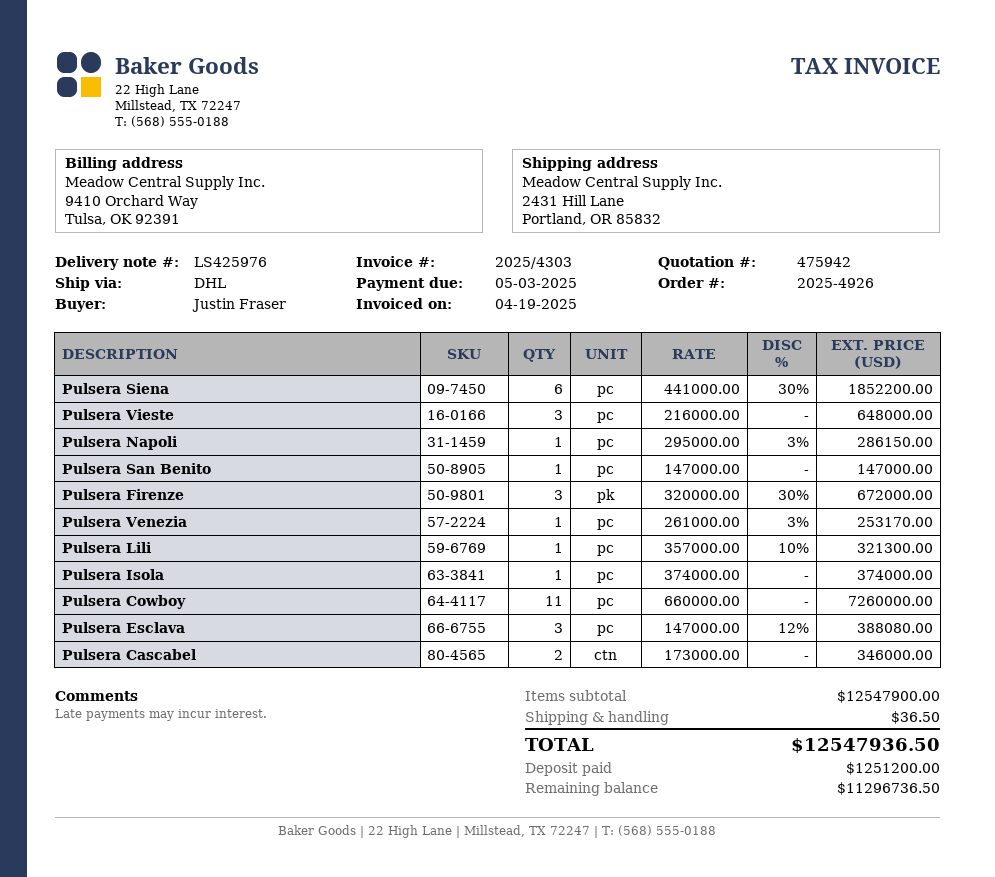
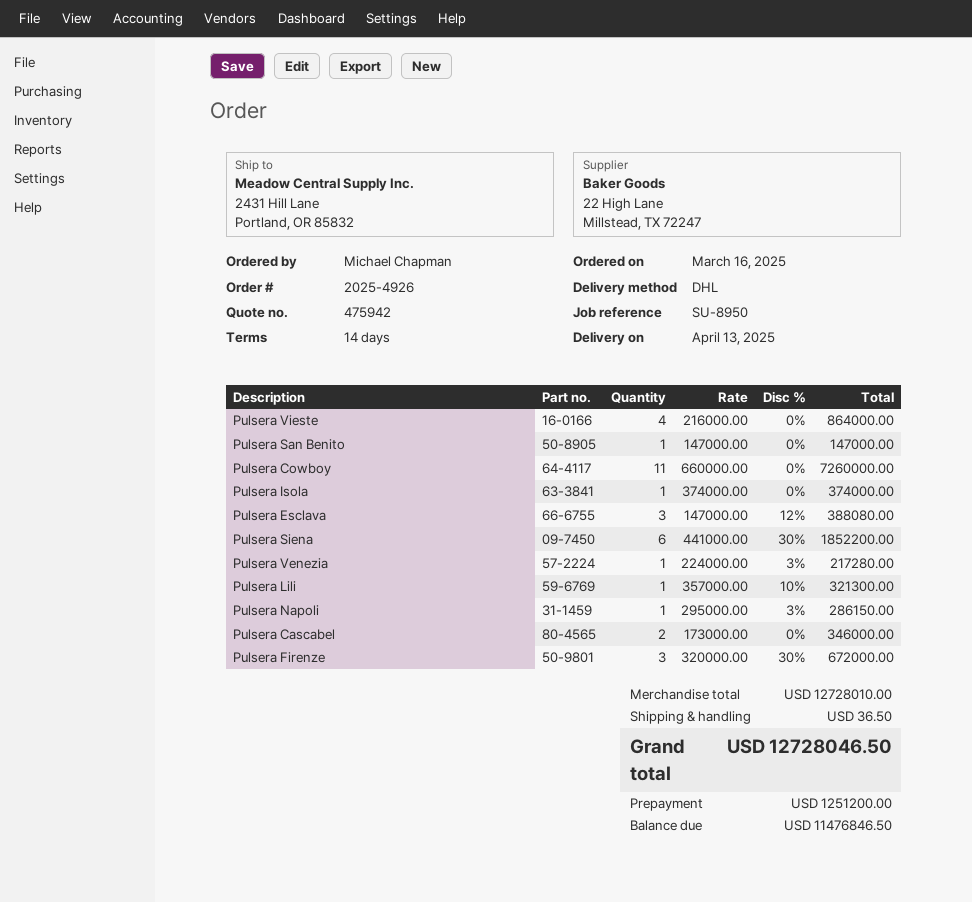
ordered by: Justin Fraser -> Michael Chapman
Pulsera Vieste: 3 x 216000.00 = 648000.00 -> 4 x 216000.00 = 864000.00
Pulsera Venezia: 1 x 261000.00 - 3% = 253170.00 -> 1 x 224000.00 - 3% = 217280.00
subtotal: 12547900.00 -> 12728010.00
total: 12547936.50 -> 12728046.50
balance: 11296736.50 -> 11476846.50

